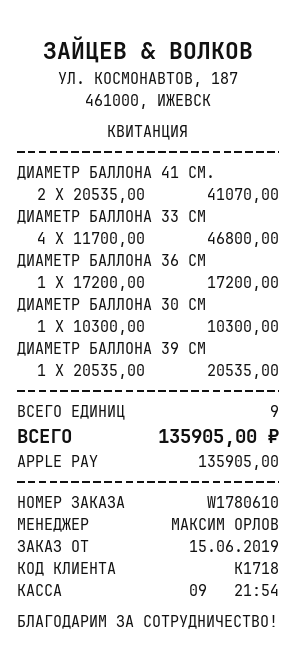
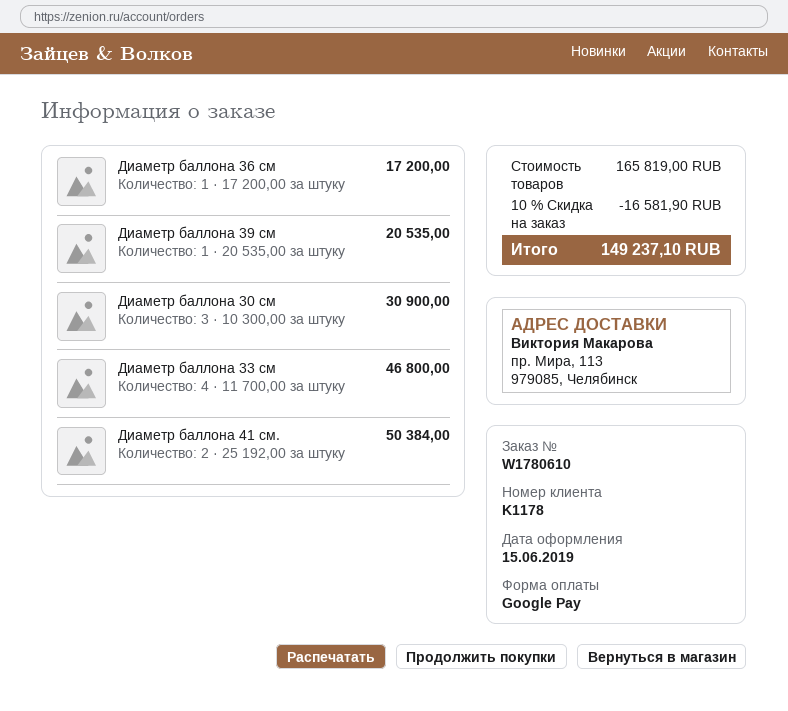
customer number: K1718 -> K1178
payment method: Apple Pay -> Google Pay
ДИАМЕТР БАЛЛОНА 41 СМ.: 2 x 20535.00 = 41070.00 -> 2 x 25192.00 = 50384.00
ДИАМЕТР БАЛЛОНА 30 СМ: 1 x 10300.00 = 10300.00 -> 3 x 10300.00 = 30900.00
discount: none -> 10% = 16581.90
total: 135905.00 -> 149237.10

